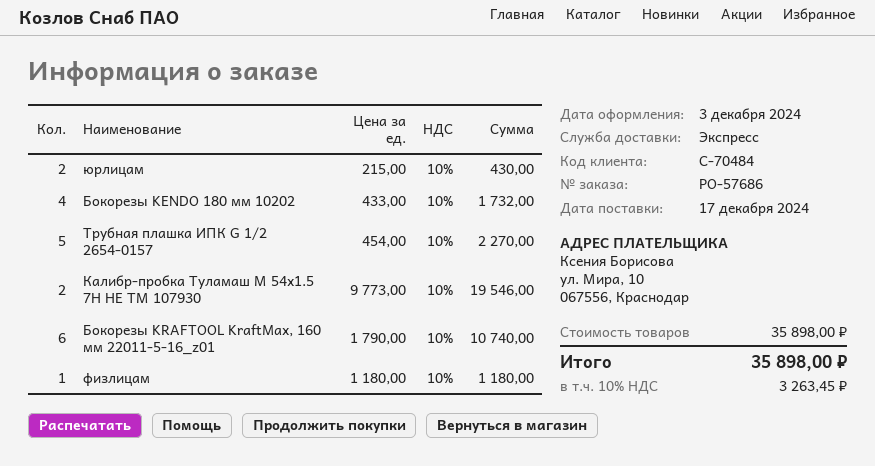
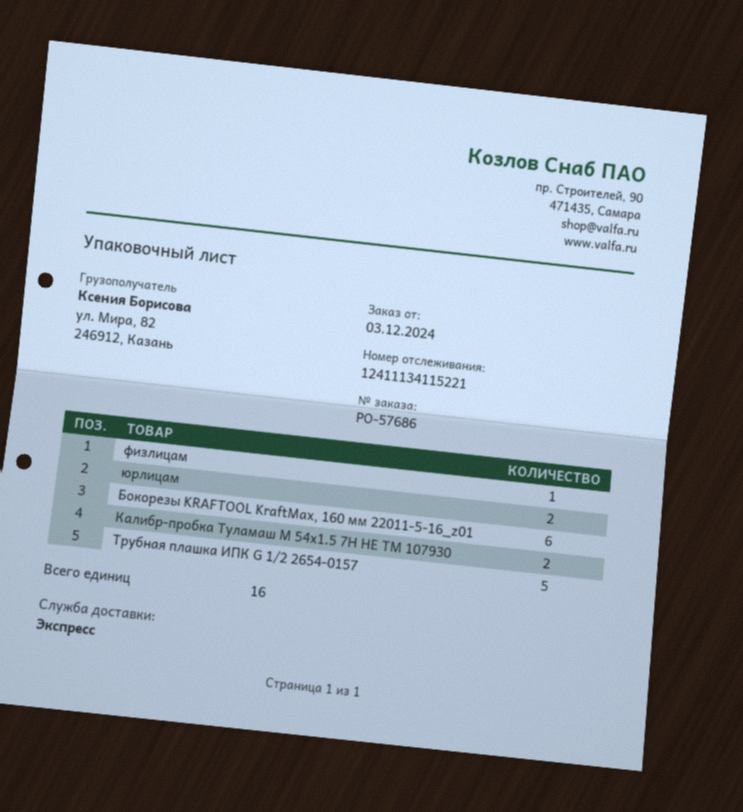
Бокорезы KENDO 180 мм 10202: 4 -> none

